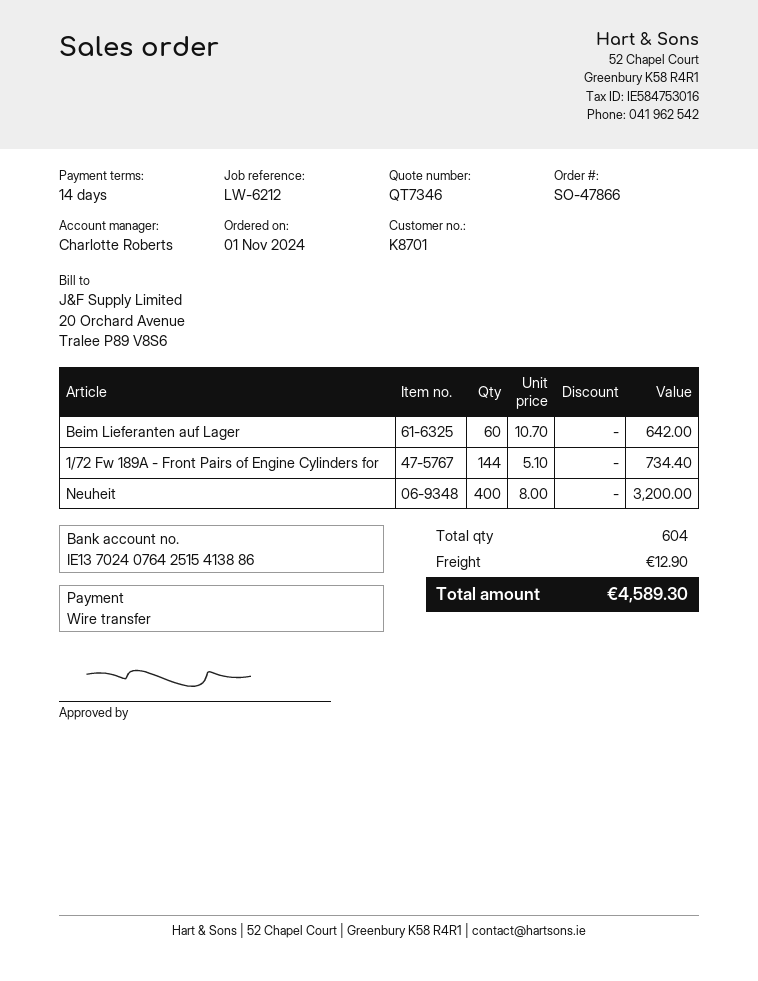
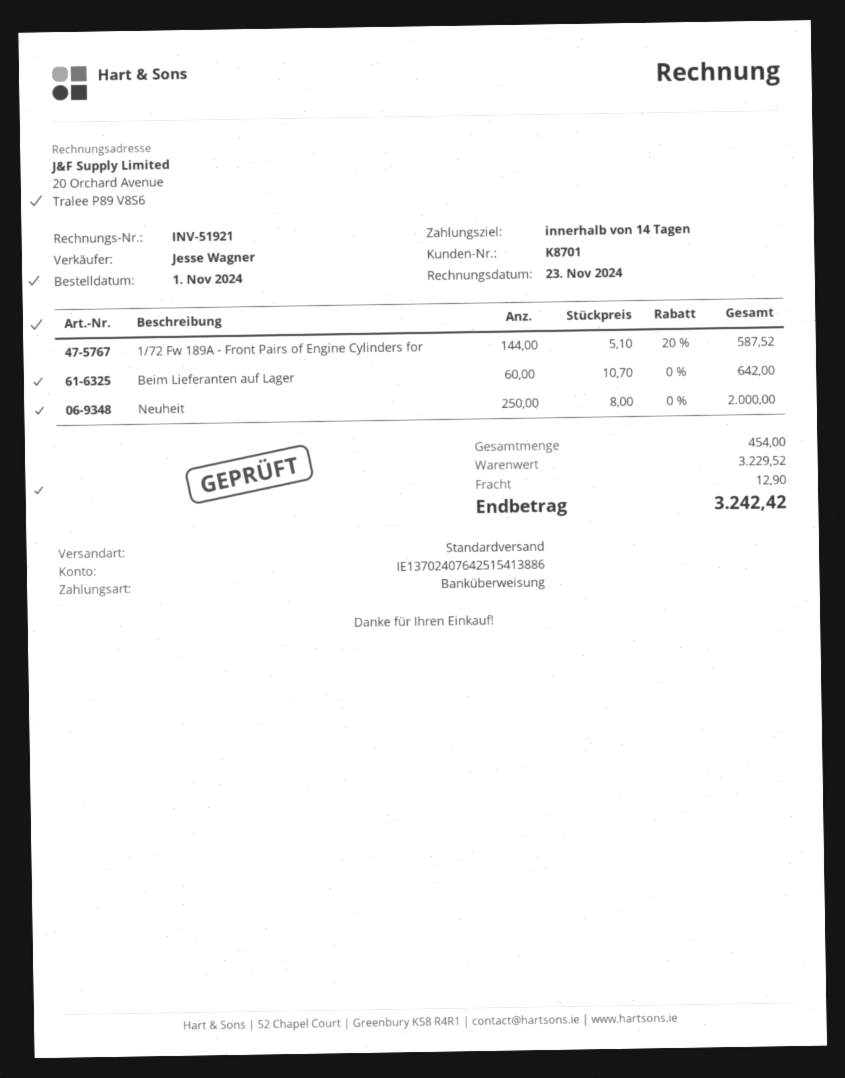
sales rep: Charlotte Roberts -> Jesse Wagner
1/72 Fw 189A - Front Pairs of Engine Cylinders for: 144 x 5.10 = 734.40 -> 144 x 5.10 - 20% = 587.52
Neuheit: 400 x 8.00 = 3200.00 -> 250 x 8.00 = 2000.00
total quantity: 604 -> 454
total: 4589.30 -> 3242.42

